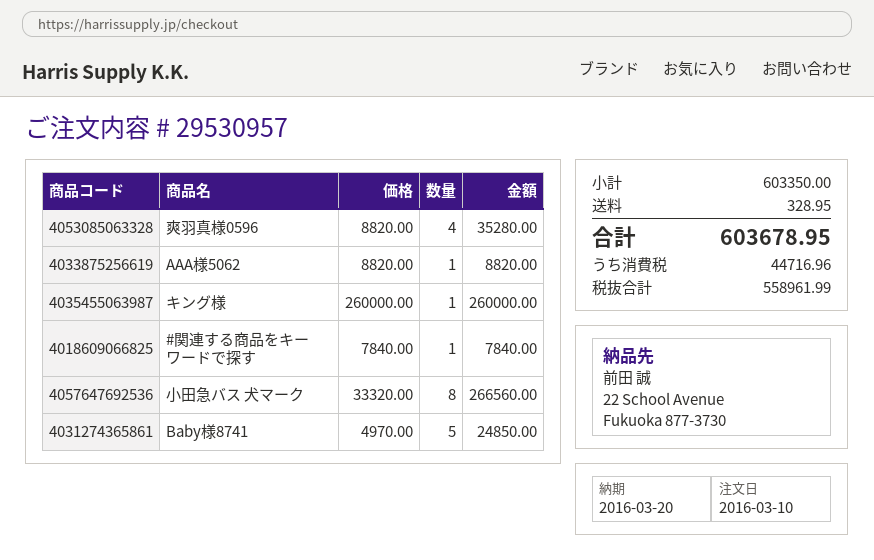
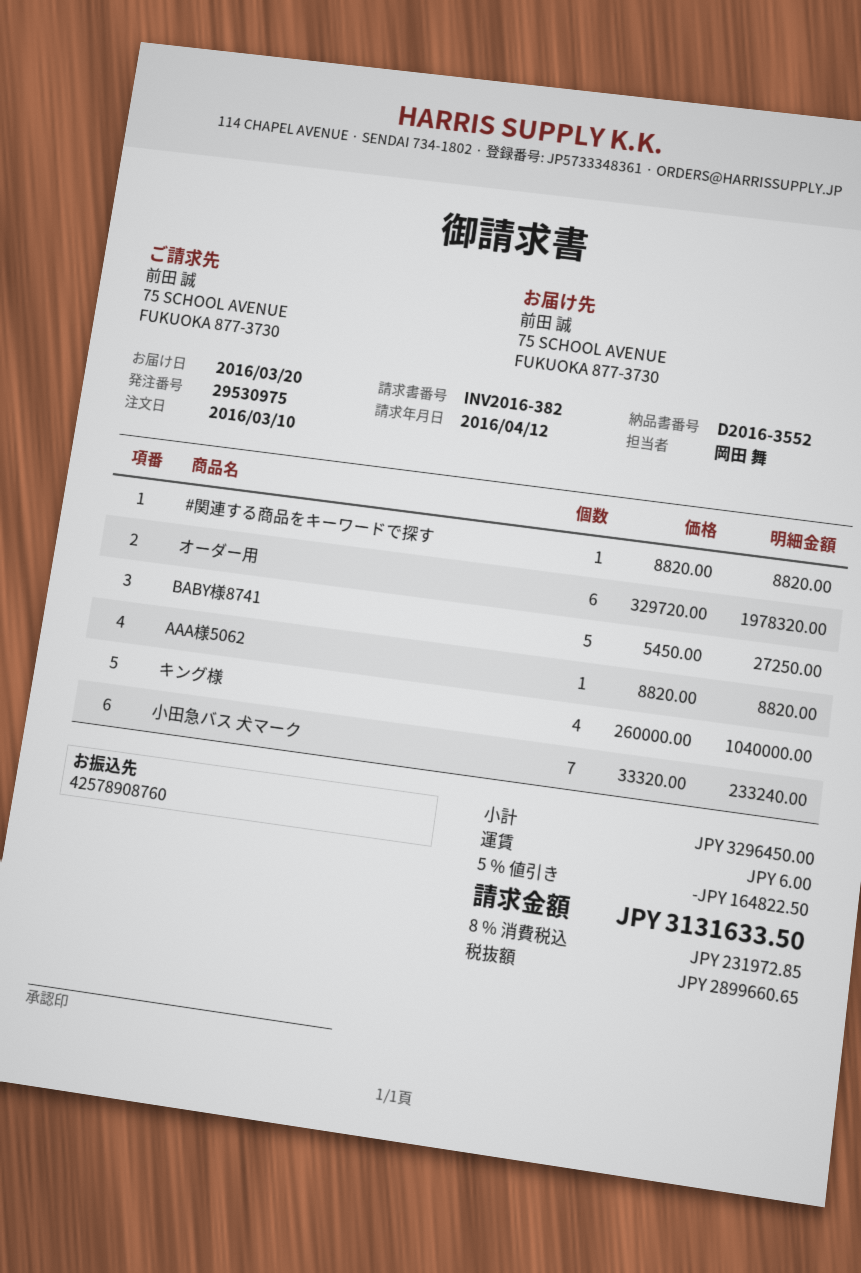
order number: 29530957 -> 29530975
ship to: 22 School Avenue, Fukuoka 877-3730 -> 75 SCHOOL AVENUE, FUKUOKA 877-3730
爽羽真様0596: 4 x 8820.00 = 35280.00 -> none
キング様: 1 x 260000.00 = 260000.00 -> 4 x 260000.00 = 1040000.00
#関連する商品をキーワードで探す: 1 x 7840.00 = 7840.00 -> 1 x 8820.00 = 8820.00
小田急バス 犬マーク: 8 x 33320.00 = 266560.00 -> 7 x 33320.00 = 233240.00
Baby様8741: 5 x 4970.00 = 24850.00 -> 5 x 5450.00 = 27250.00
オーダー用: none -> 6 x 329720.00 = 1978320.00
subtotal: 603350.00 -> 3296450.00
discount: none -> 5% = 164822.50
shipping: 328.95 -> 6.00
net: 558961.99 -> 2899660.65
tax: 44716.96 -> 231972.85
total: 603678.95 -> 3131633.50

